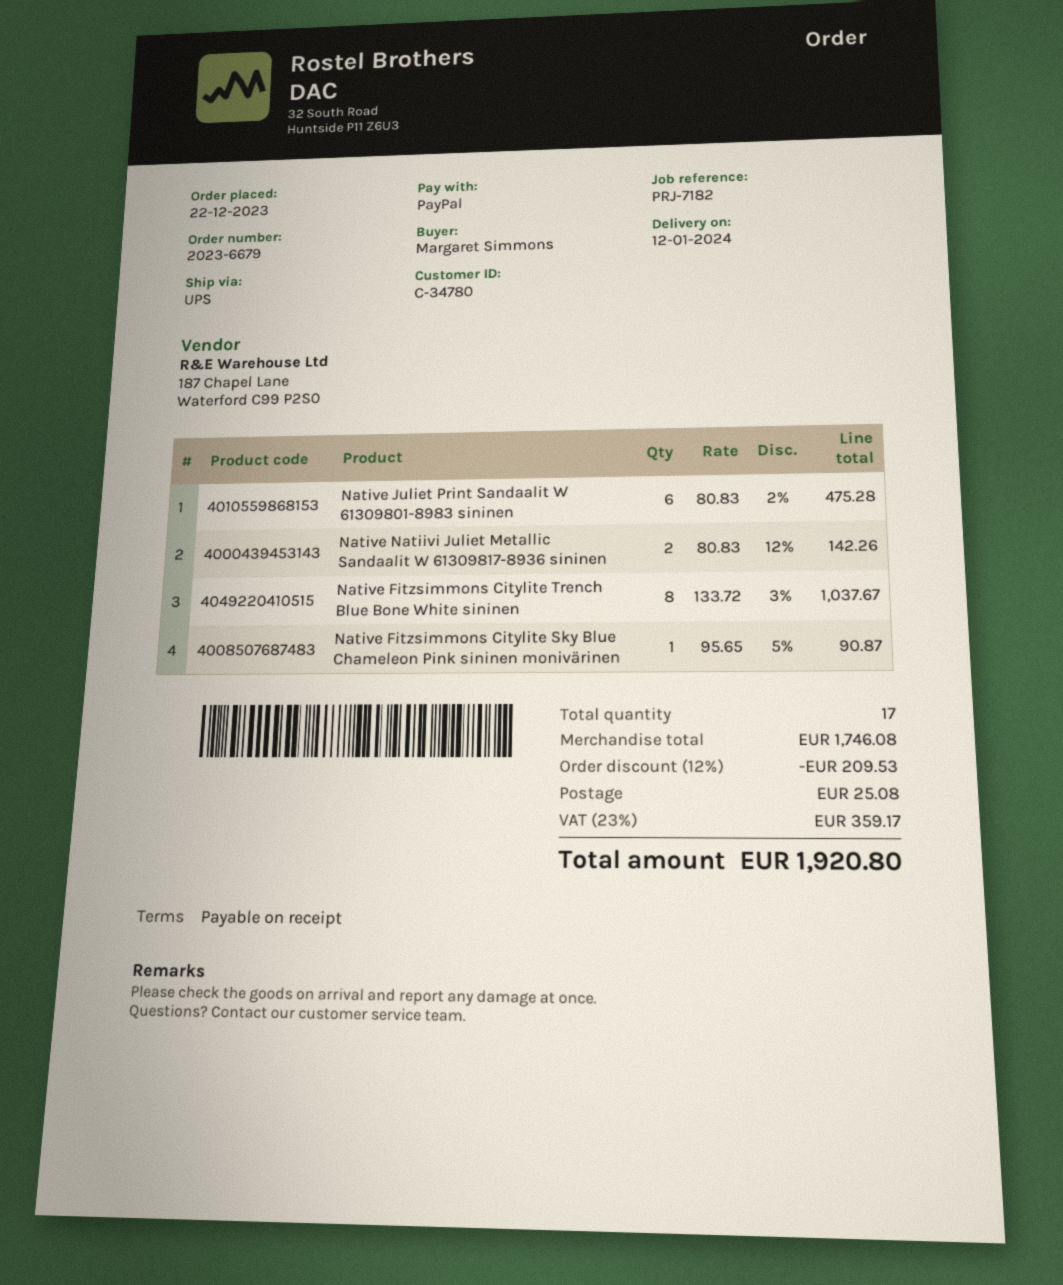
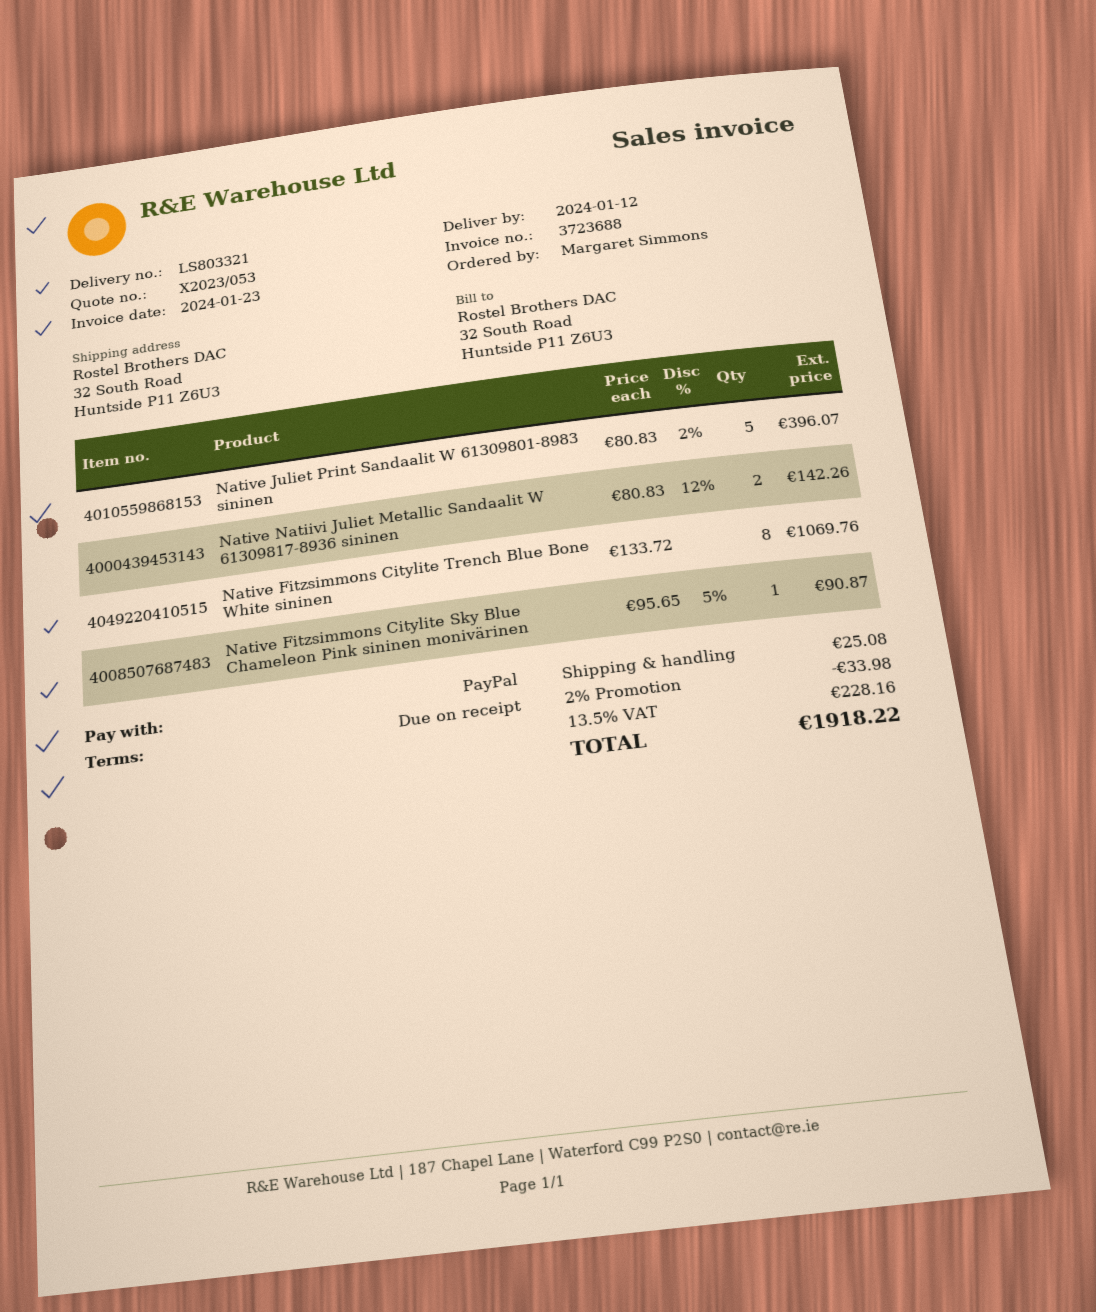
Native Juliet Print Sandaalit W 61309801-8983 sininen: 6 x 80.83 - 2% = 475.28 -> 5 x 80.83 - 2% = 396.07
Native Fitzsimmons Citylite Trench Blue Bone White sininen: 8 x 133.72 - 3% = 1037.67 -> 8 x 133.72 = 1069.76
discount: 12% = 209.53 -> 2% = 33.98
tax: 23% = 359.17 -> 13.5% = 228.16
total: 1920.80 -> 1918.22

